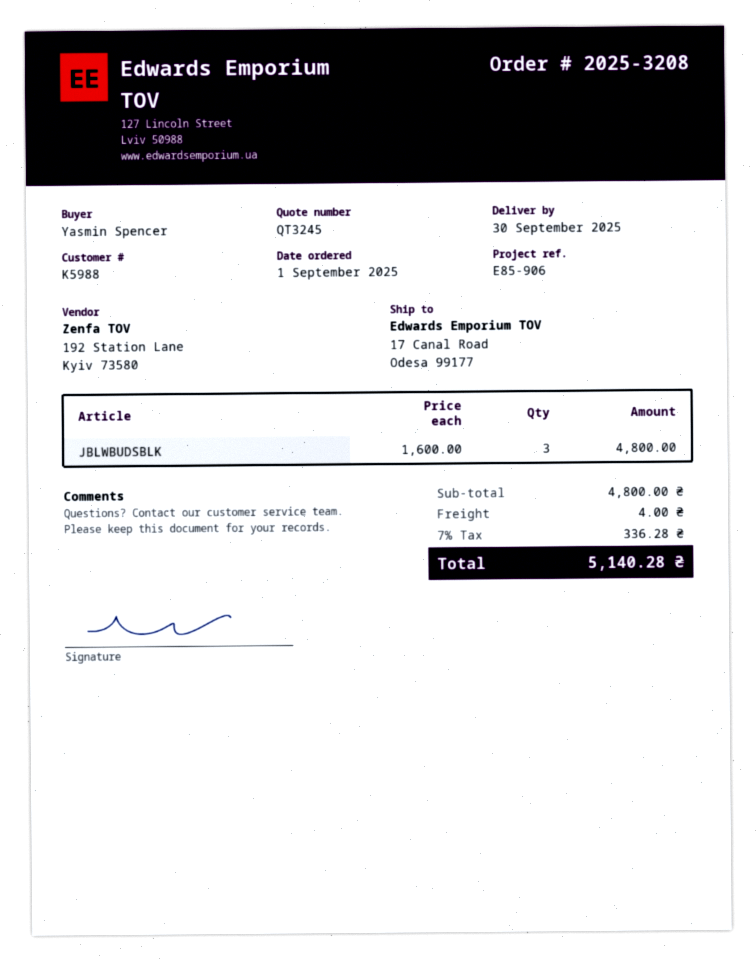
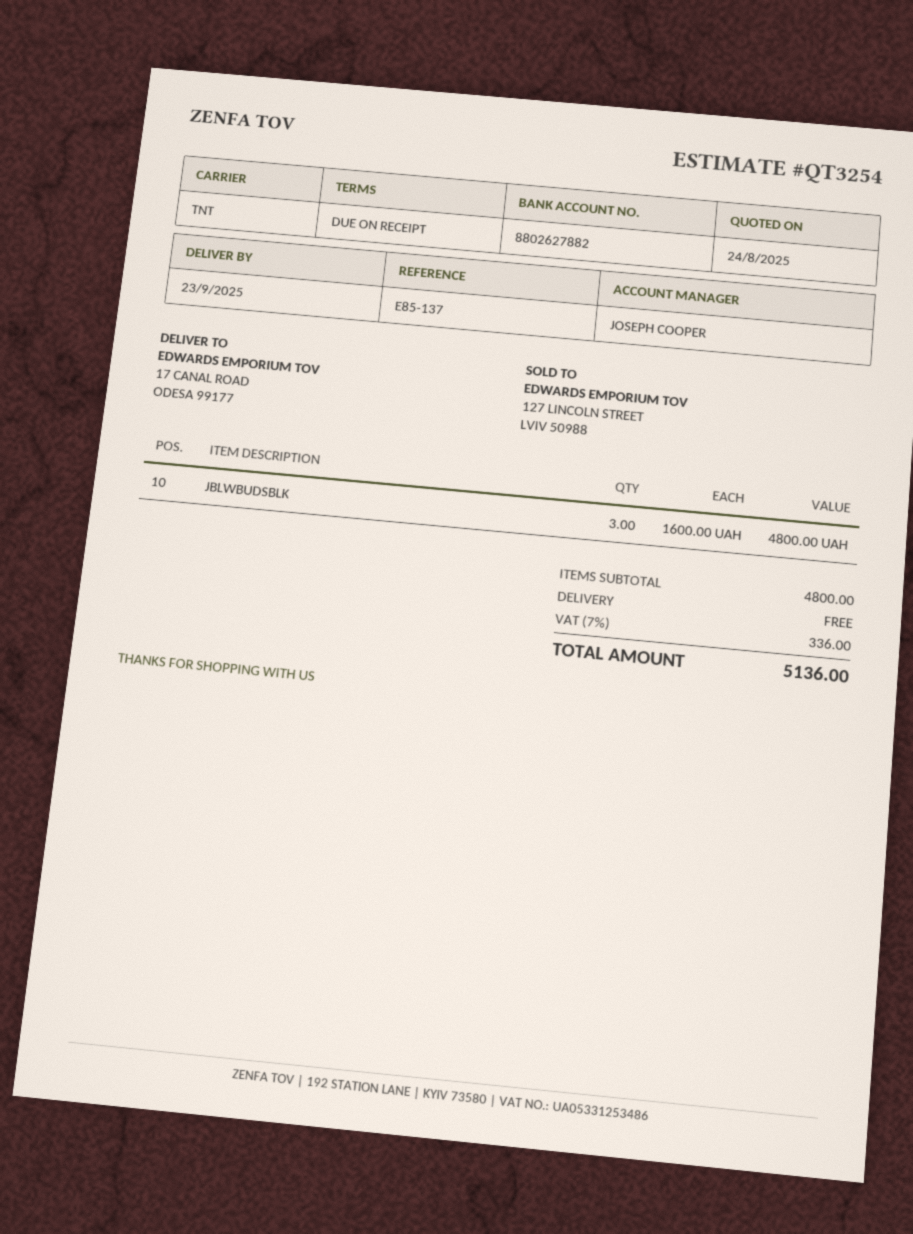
quote number: QT3245 -> QT3254
delivery date: 2025-09-30 -> 2025-09-23
reference: E85-906 -> E85-137
shipping: 4.00 -> 0.00
tax: 7% = 336.28 -> 7% = 336.00
total: 5140.28 -> 5136.00

